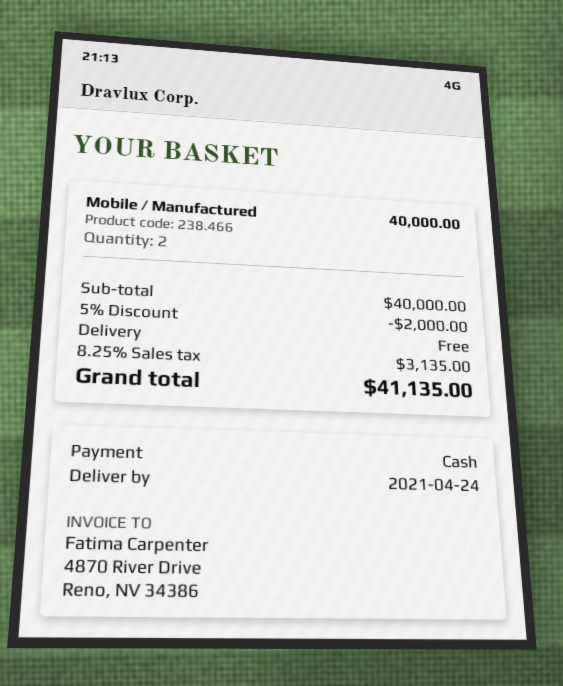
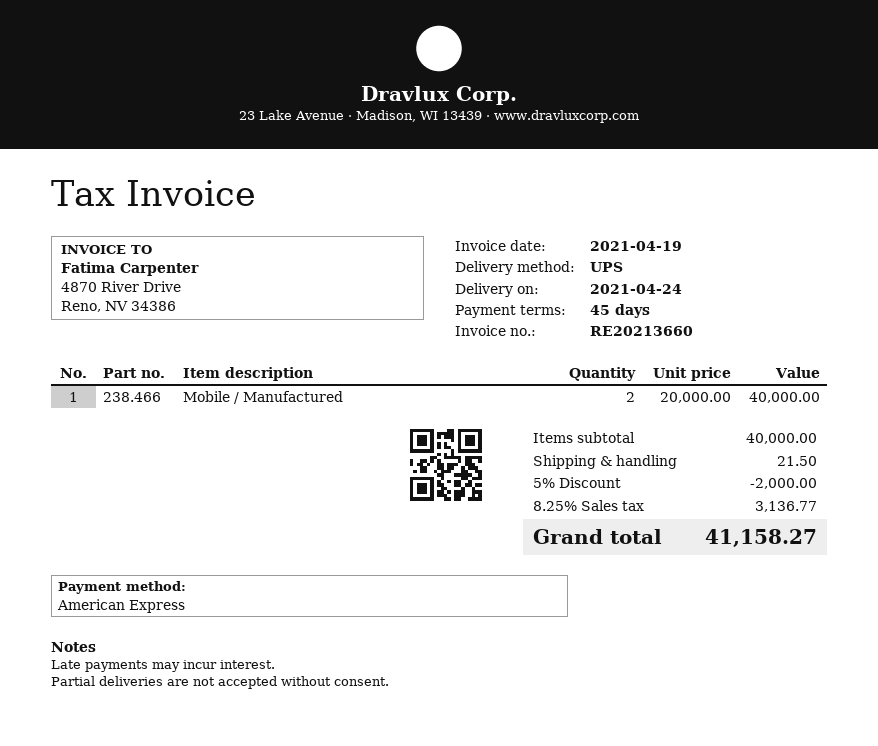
payment method: cash -> American Express
shipping: 0.00 -> 21.50
tax: 8.25% = 3135.00 -> 8.25% = 3136.77
total: 41135.00 -> 41158.27

